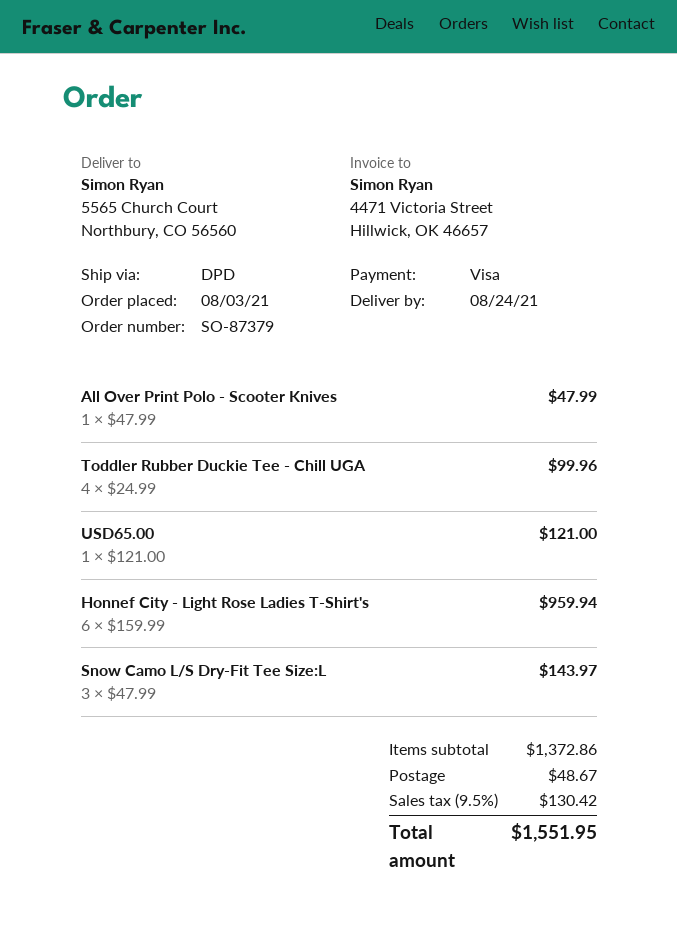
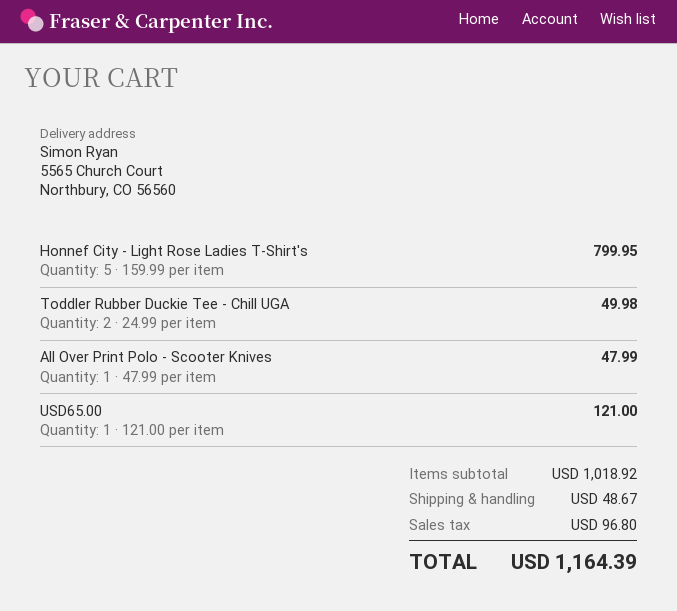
Toddler Rubber Duckie Tee - Chill UGA: 4 x 24.99 = 99.96 -> 2 x 24.99 = 49.98
Honnef City - Light Rose Ladies T-Shirt's: 6 x 159.99 = 959.94 -> 5 x 159.99 = 799.95
Snow Camo L/S Dry-Fit Tee Size:L: 3 x 47.99 = 143.97 -> none
subtotal: 1372.86 -> 1018.92
tax: 130.42 -> 96.80
total: 1551.95 -> 1164.39

